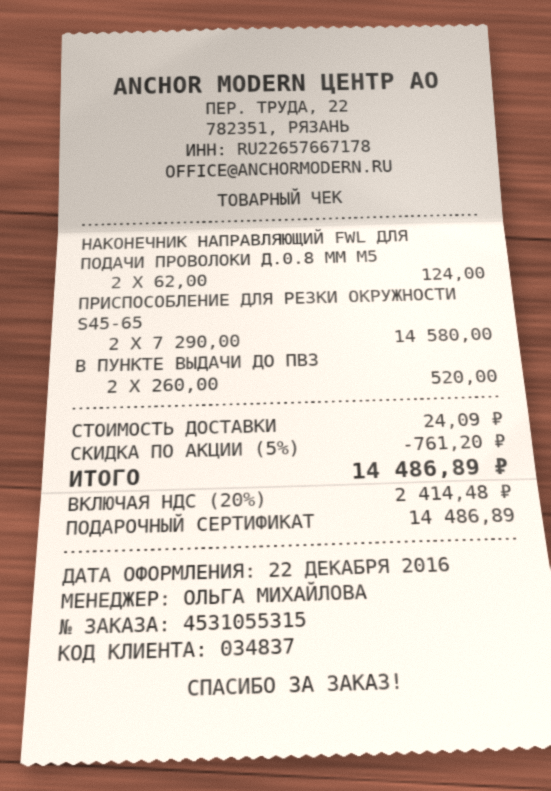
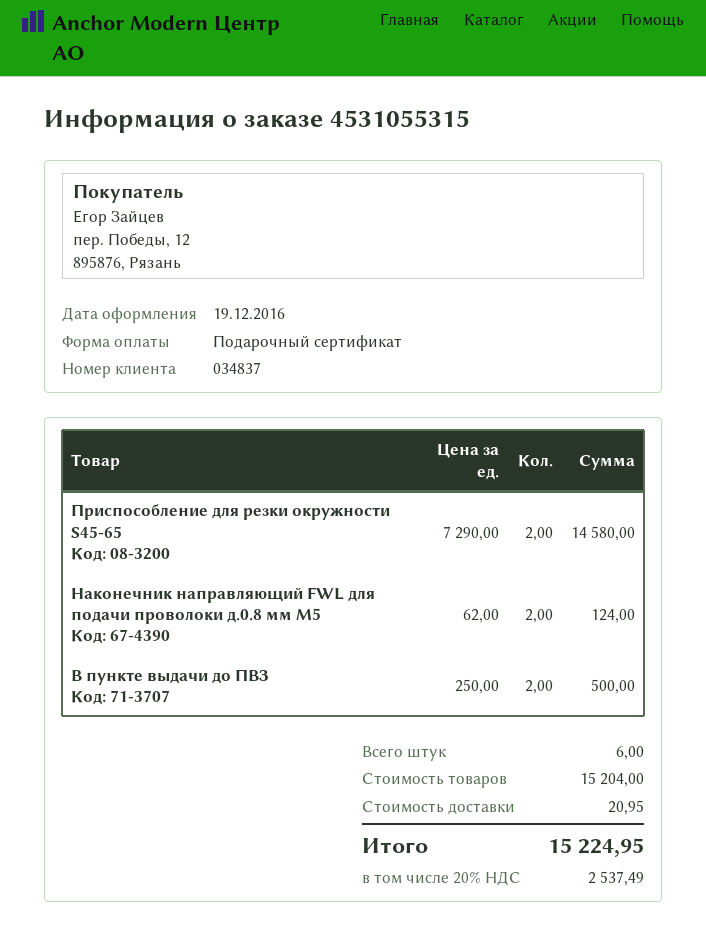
order date: 2016-12-22 -> 2016-12-19
В ПУНКТЕ ВЫДАЧИ ДО ПВЗ: 2 x 260.00 = 520.00 -> 2 x 250.00 = 500.00
discount: 5% = 761.20 -> none
shipping: 24.09 -> 20.95
tax: 20% = 2414.48 -> 20% = 2537.49
total: 14486.89 -> 15224.95

